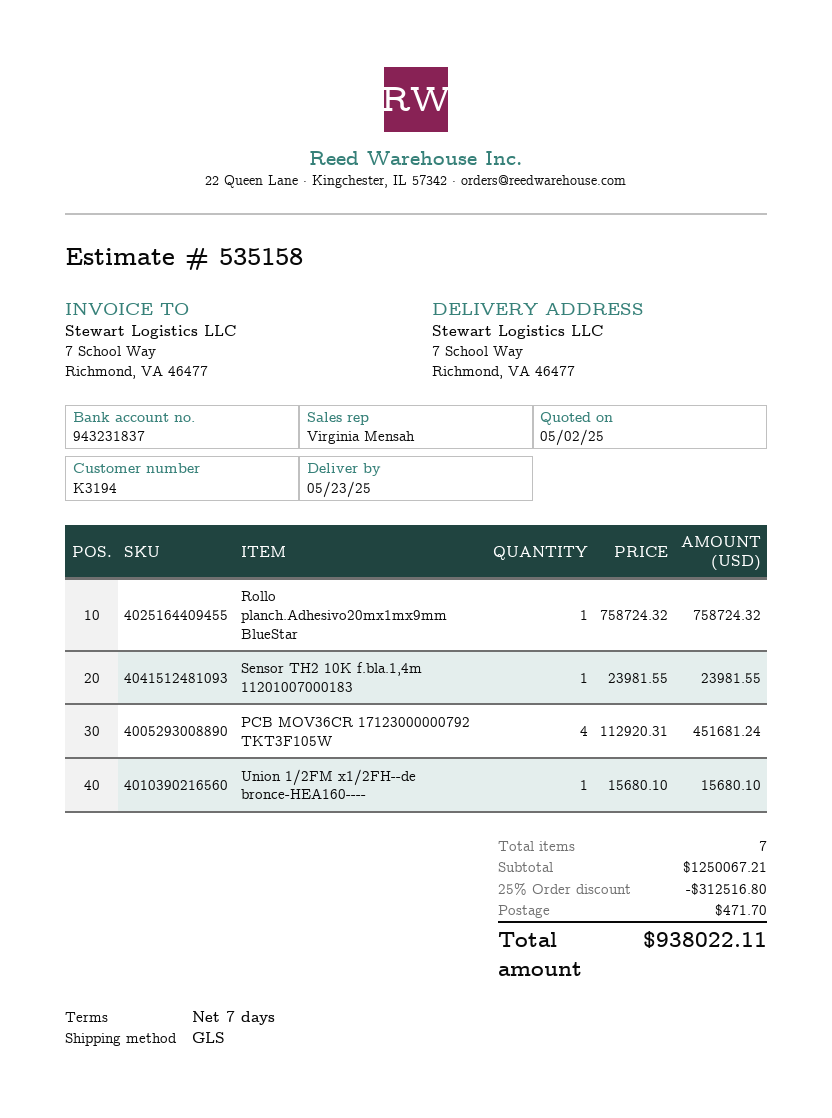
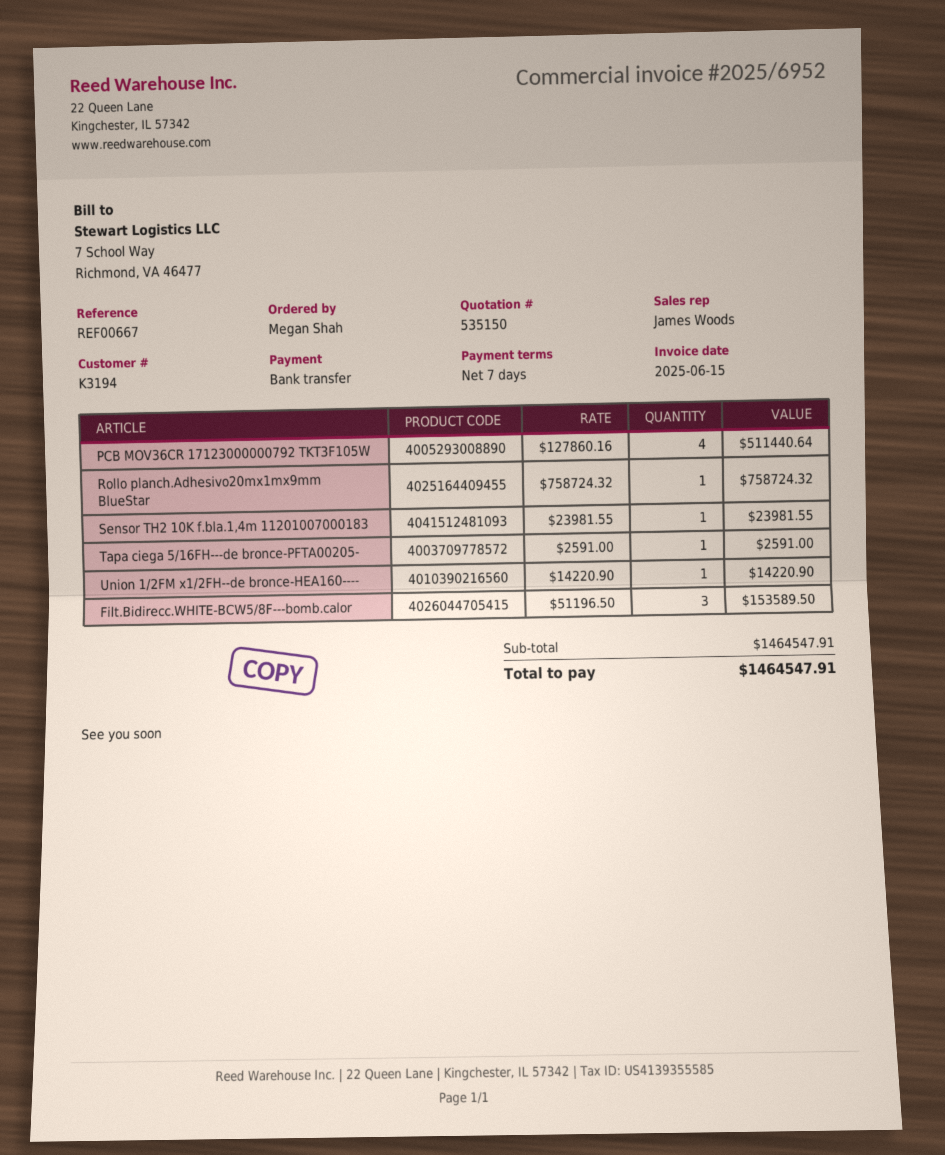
quote number: 535158 -> 535150
sales rep: Virginia Mensah -> James Woods
PCB MOV36CR 17123000000792 TKT3F105W: 4 x 112920.31 = 451681.24 -> 4 x 127860.16 = 511440.64
Union 1/2FM x1/2FH--de bronce-HEA160----: 1 x 15680.10 = 15680.10 -> 1 x 14220.90 = 14220.90
Tapa ciega 5/16FH---de bronce-PFTA00205-: none -> 1 x 2591.00 = 2591.00
Filt.Bidirecc.WHITE-BCW5/8F---bomb.calor: none -> 3 x 51196.50 = 153589.50
subtotal: 1250067.21 -> 1464547.91
discount: 25% = 312516.80 -> none
shipping: 471.70 -> none
total: 938022.11 -> 1464547.91

